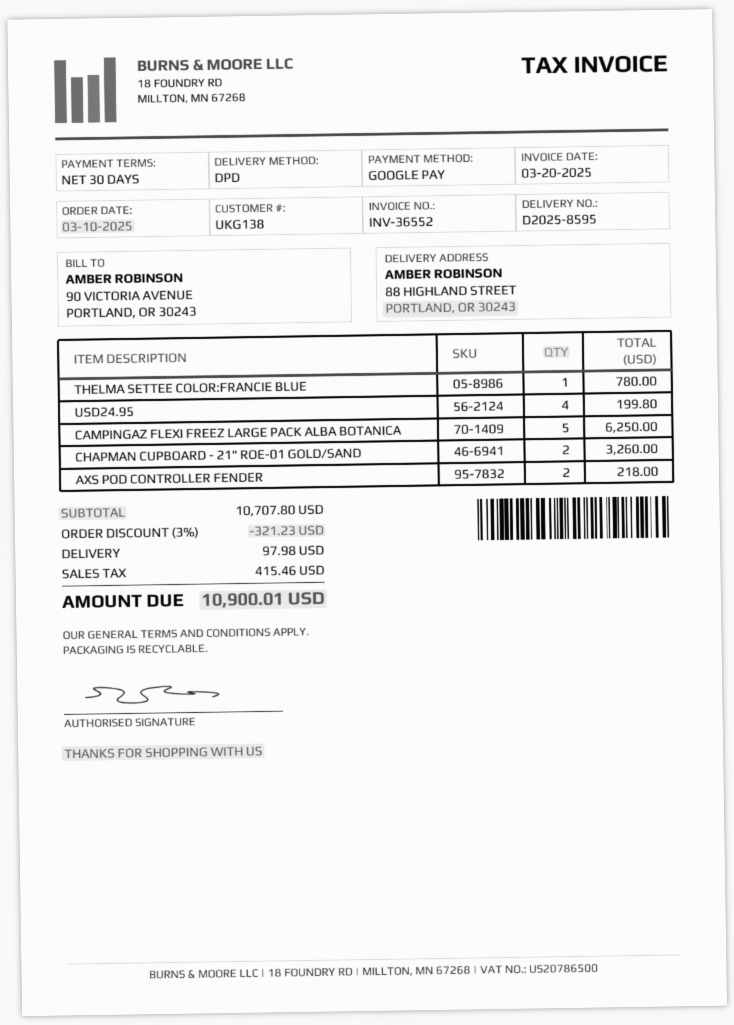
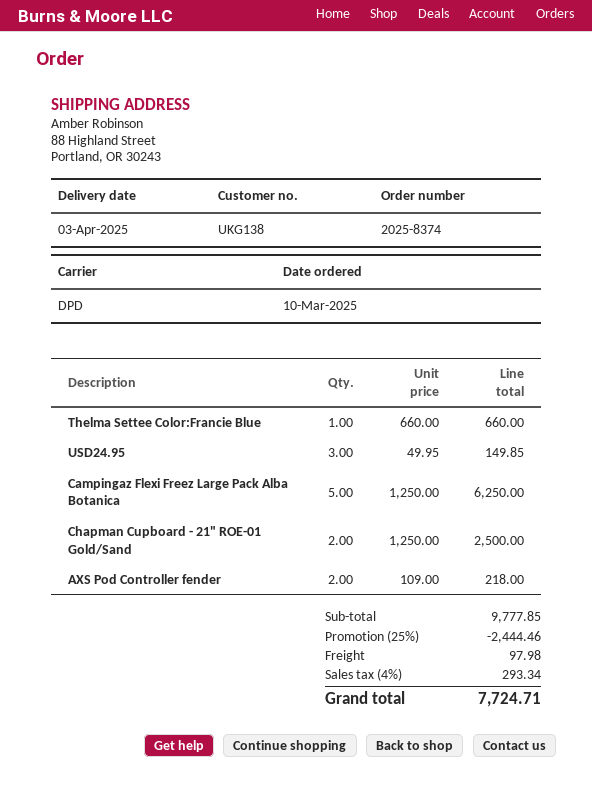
THELMA SETTEE COLOR:FRANCIE BLUE: 1 for 780.00 -> 1 for 660.00
USD24.95: 4 for 199.80 -> 3 for 149.85
CHAPMAN CUPBOARD - 21" ROE-01 GOLD/SAND: 2 for 3260.00 -> 2 for 2500.00
subtotal: 10707.80 -> 9777.85
discount: 3% = 321.23 -> 25% = 2444.46
tax: 415.46 -> 293.34
total: 10900.01 -> 7724.71

